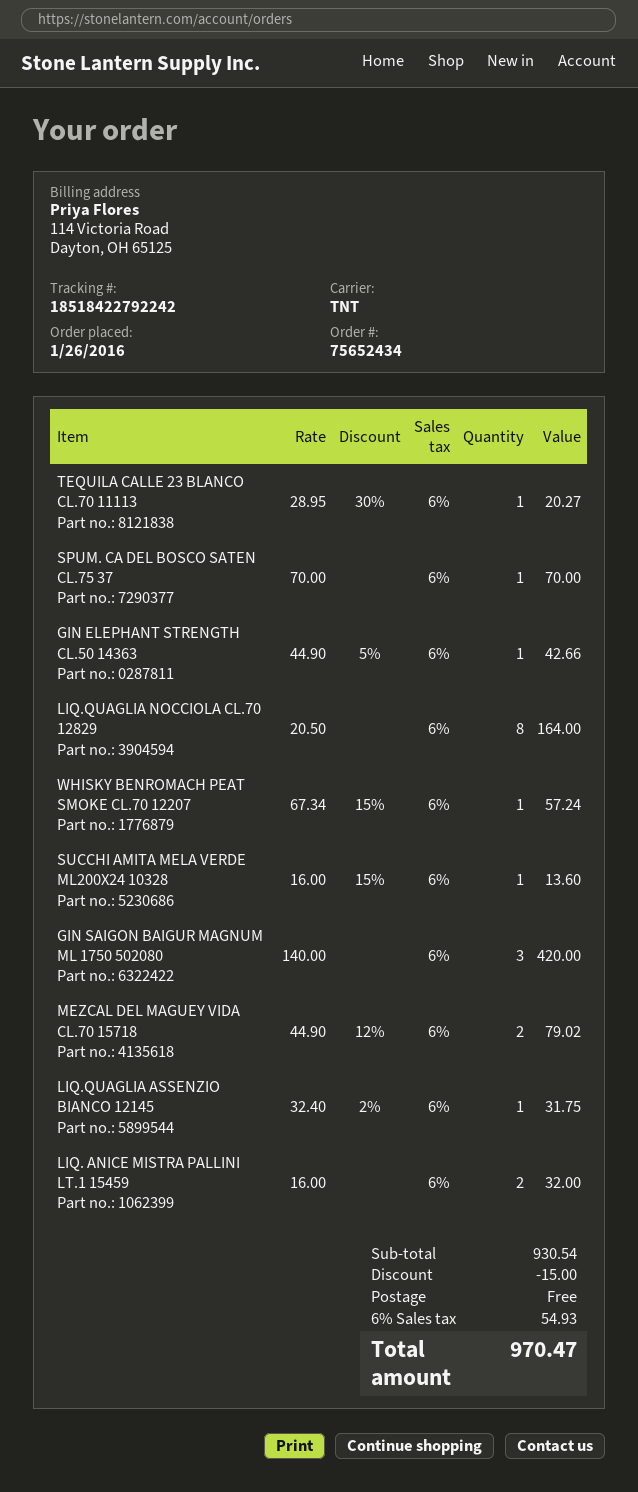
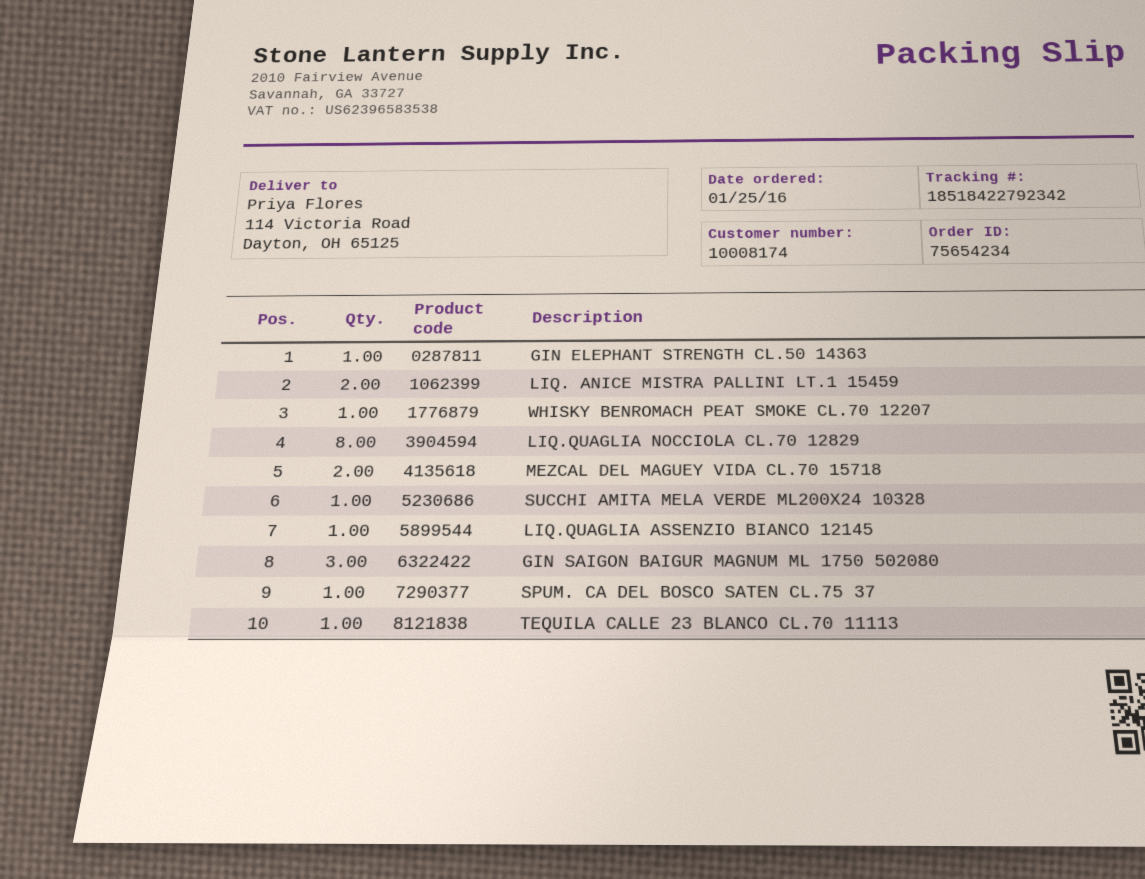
order number: 75652434 -> 75654234
order date: 2016-01-26 -> 2016-01-25
tracking number: 18518422792242 -> 18518422792342

